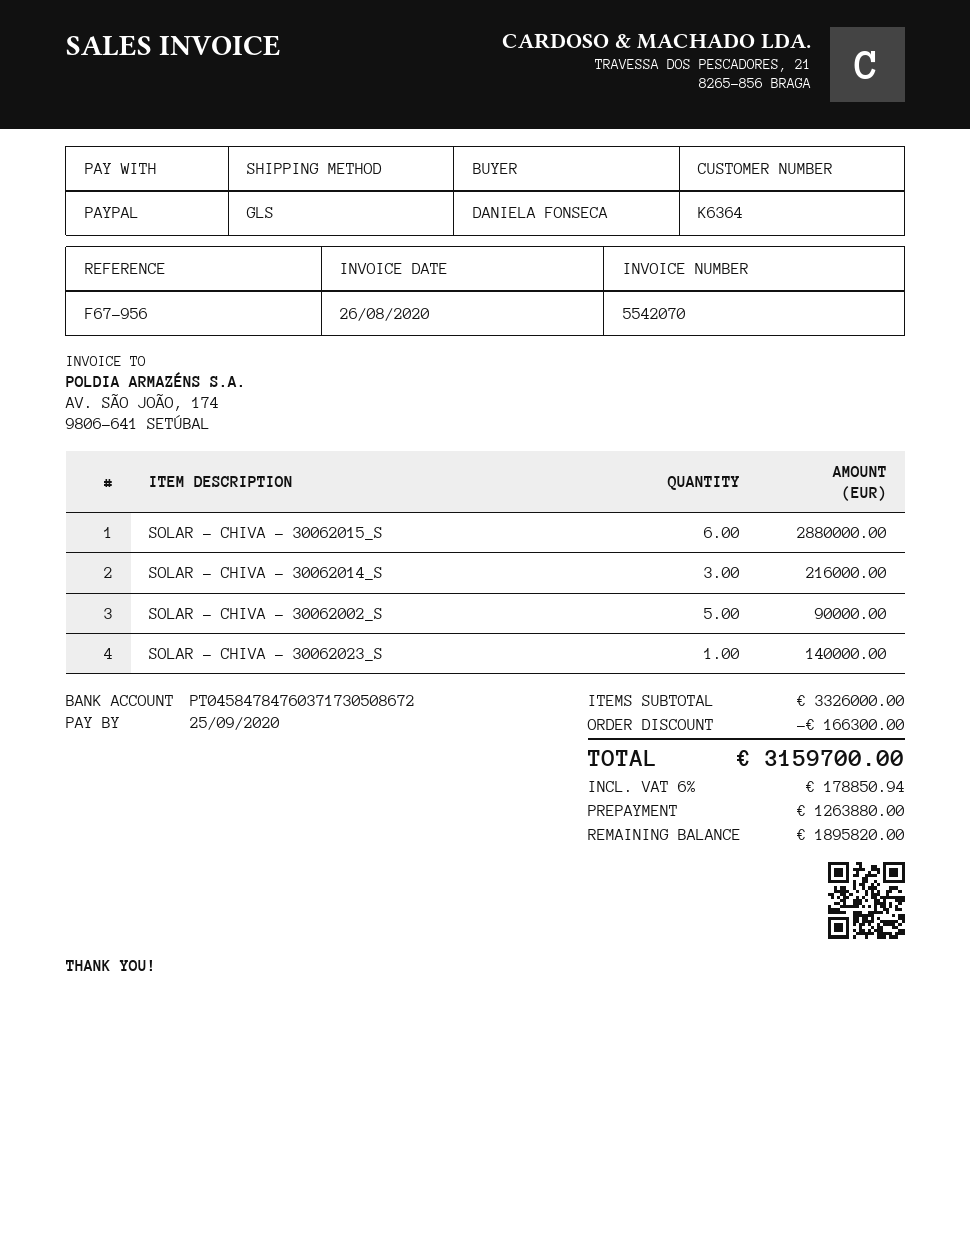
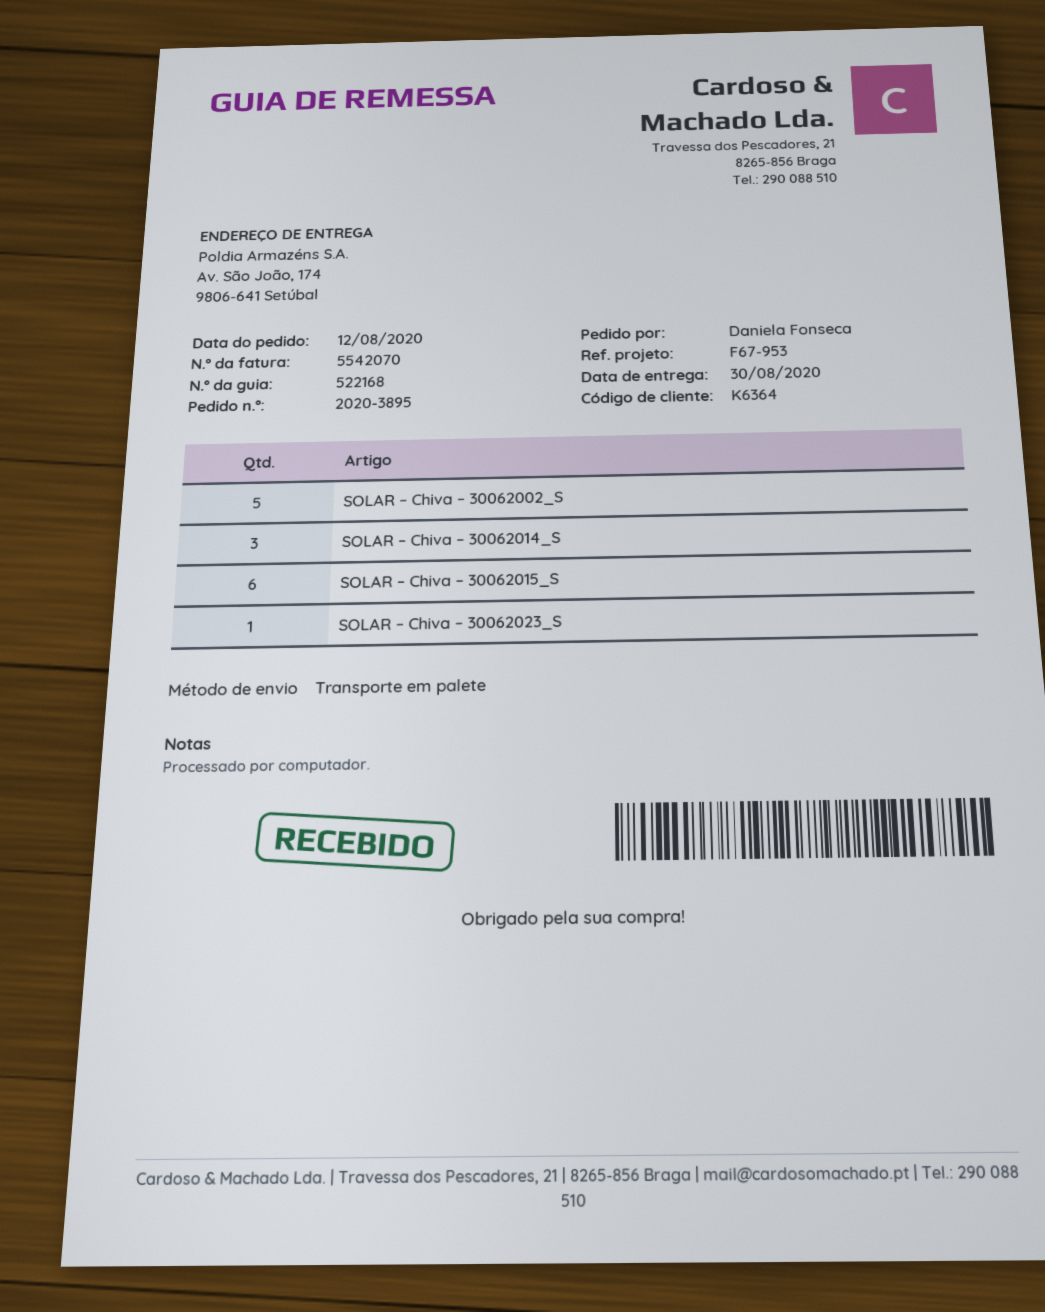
reference: F67-956 -> F67-953
shipping method: GLS -> pallet freight

